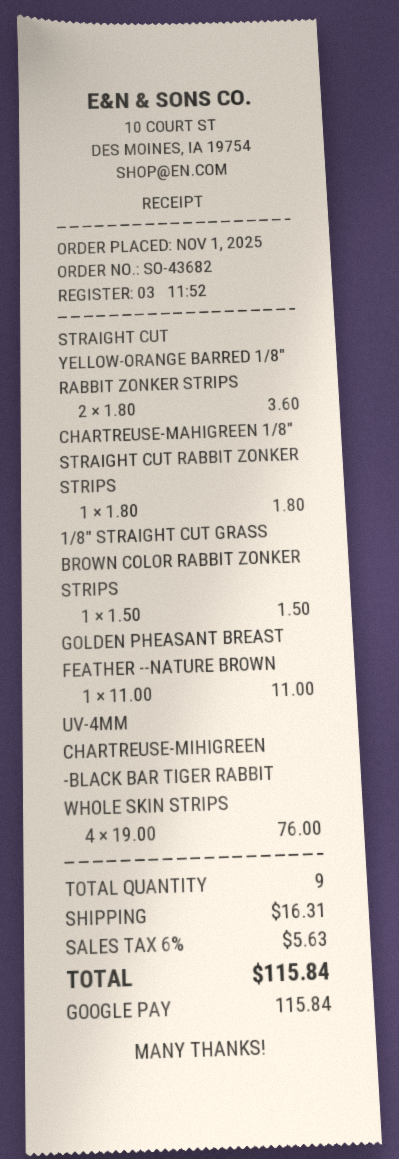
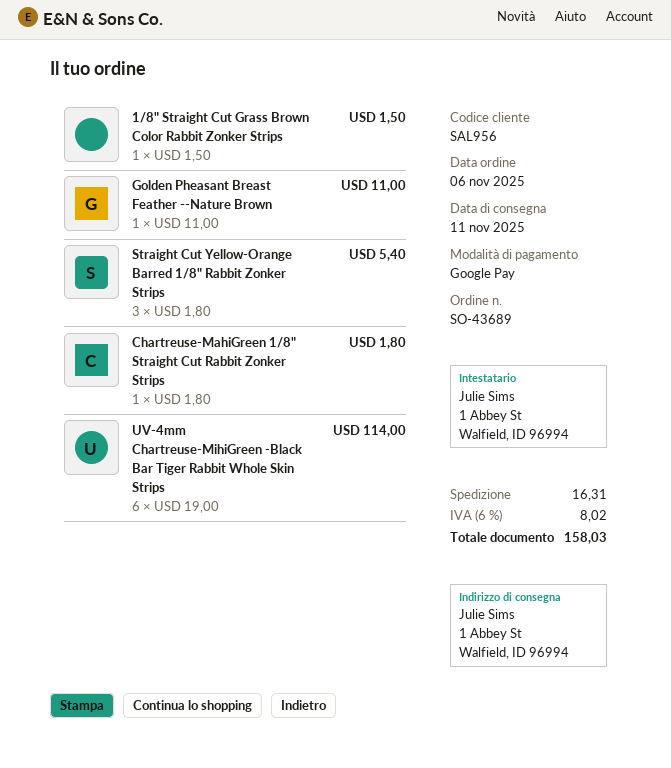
order number: SO-43682 -> SO-43689
order date: 2025-11-01 -> 2025-11-06
STRAIGHT CUT YELLOW-ORANGE BARRED 1/8" RABBIT ZONKER STRIPS: 2 x 1.80 = 3.60 -> 3 x 1.80 = 5.40
UV-4MM CHARTREUSE-MIHIGREEN -BLACK BAR TIGER RABBIT WHOLE SKIN STRIPS: 4 x 19.00 = 76.00 -> 6 x 19.00 = 114.00
tax: 6% = 5.63 -> 6% = 8.02
total: 115.84 -> 158.03

